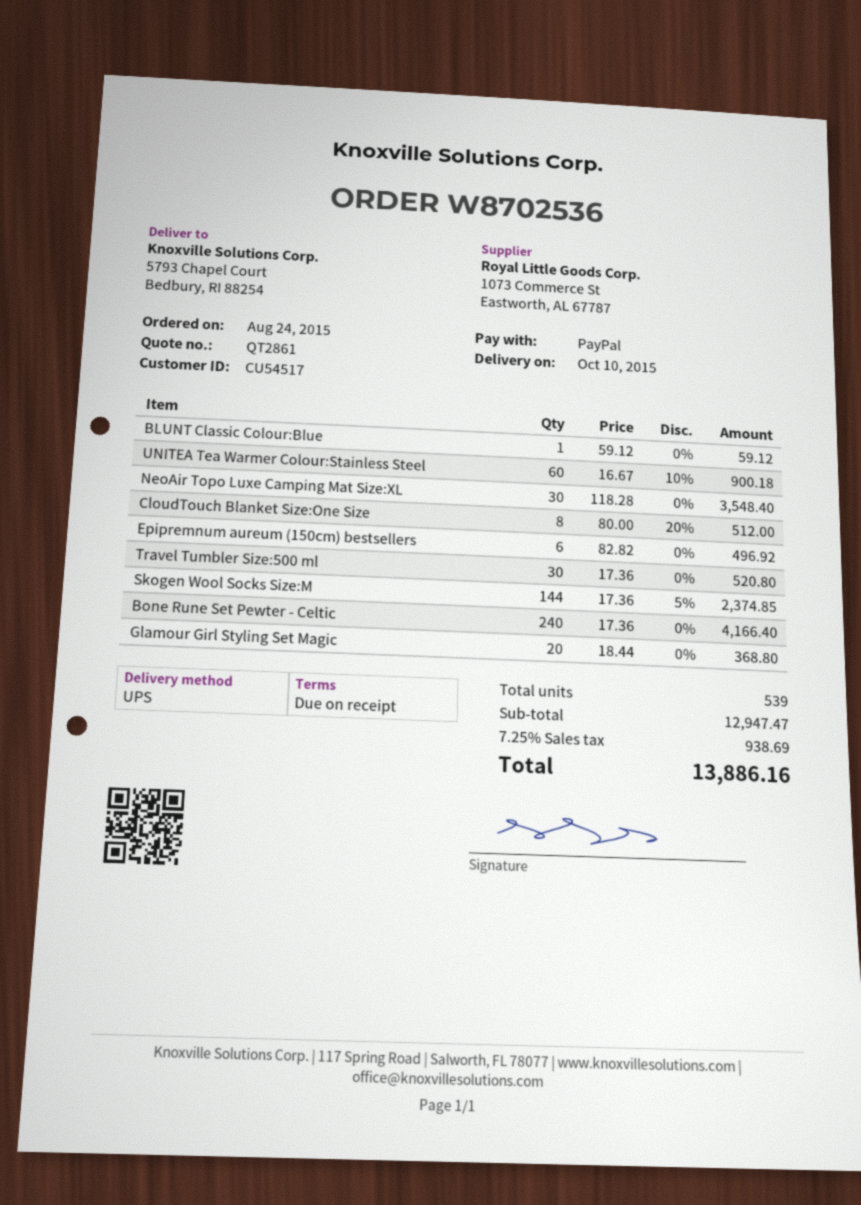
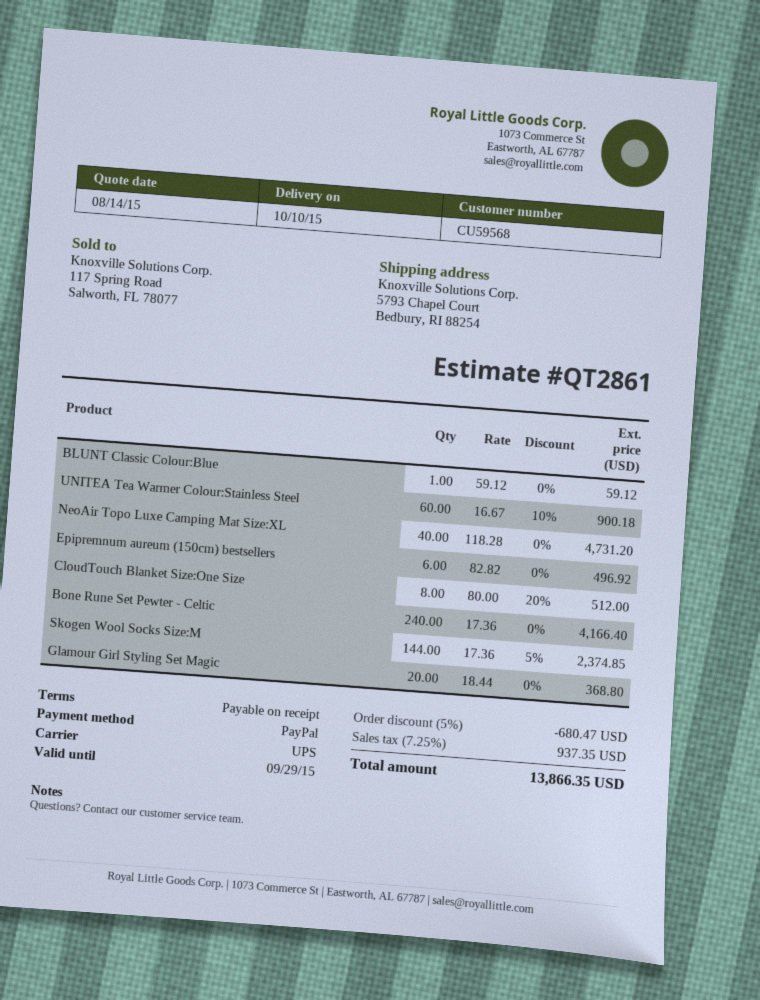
customer number: CU54517 -> CU59568
NeoAir Topo Luxe Camping Mat Size:XL: 30 x 118.28 = 3548.40 -> 40 x 118.28 = 4731.20
Travel Tumbler Size:500 ml: 30 x 17.36 = 520.80 -> none
discount: none -> 5% = 680.47
tax: 7.25% = 938.69 -> 7.25% = 937.35
total: 13886.16 -> 13866.35

